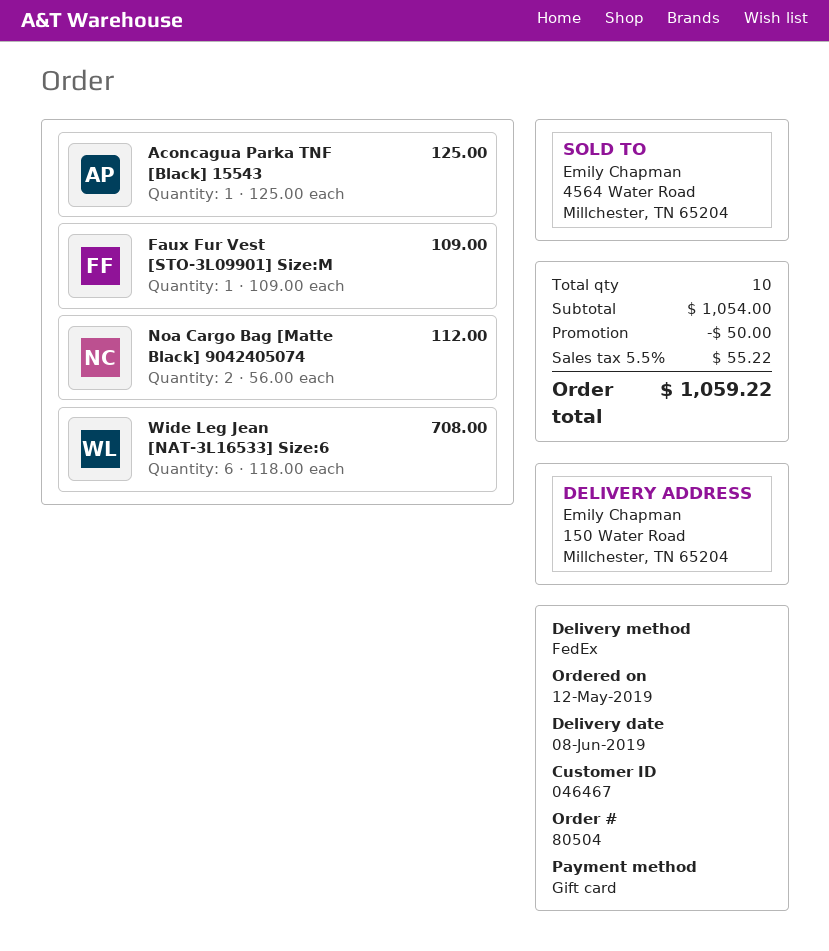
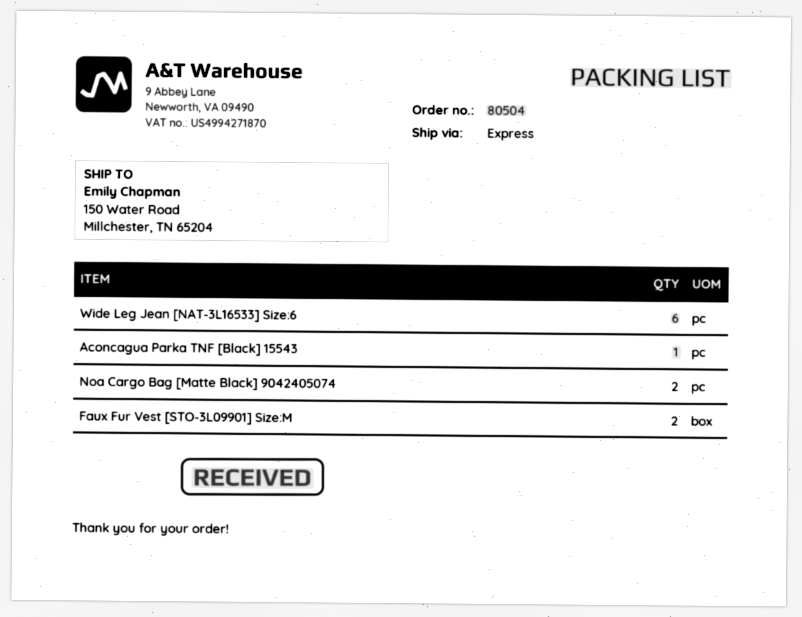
shipping method: FedEx -> express
Faux Fur Vest [STO-3L09901] Size:M: 1 -> 2

